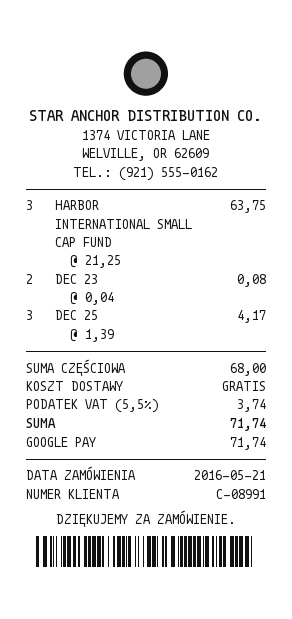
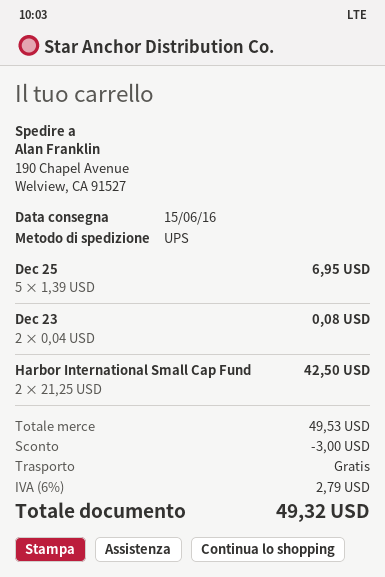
HARBOR INTERNATIONAL SMALL CAP FUND: 3 x 21.25 = 63.75 -> 2 x 21.25 = 42.50
DEC 25: 3 x 1.39 = 4.17 -> 5 x 1.39 = 6.95
subtotal: 68.00 -> 49.53
discount: none -> 3.00
tax: 5.5% = 3.74 -> 6% = 2.79
total: 71.74 -> 49.32

